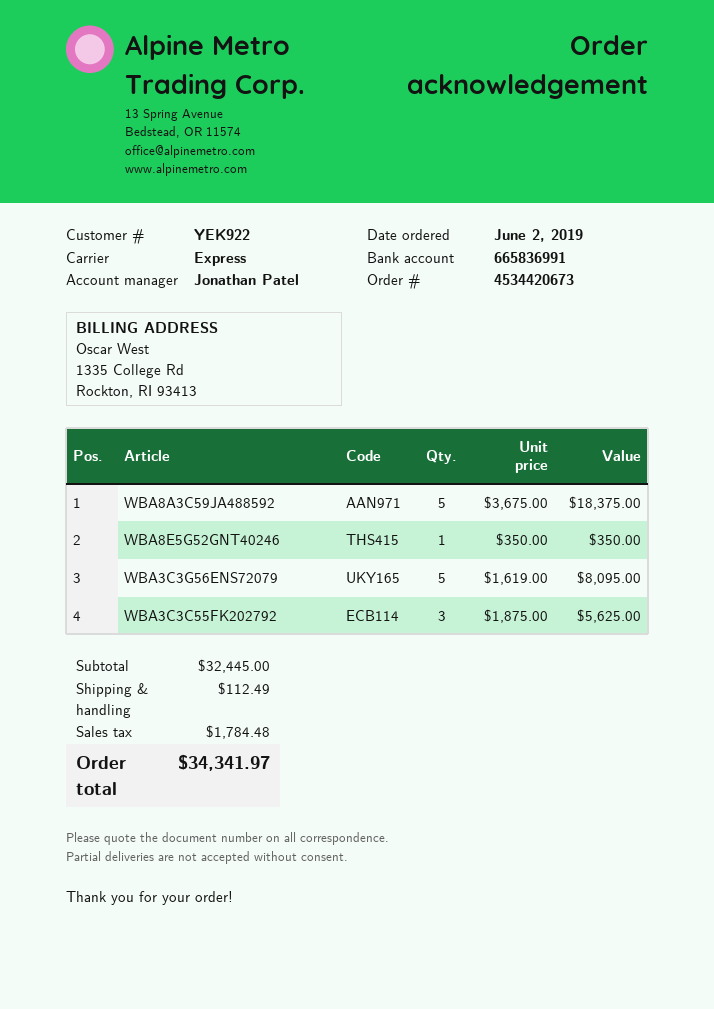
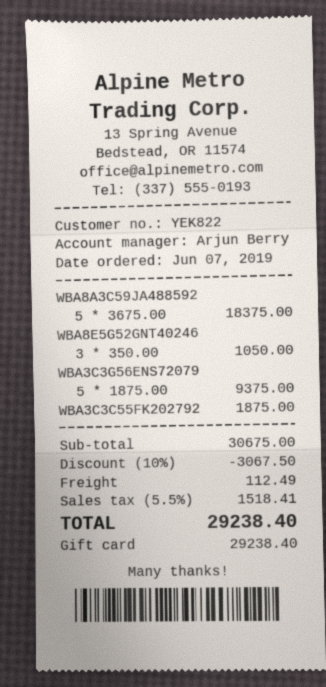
order date: 2019-06-02 -> 2019-06-07
customer number: YEK922 -> YEK822
sales rep: Jonathan Patel -> Arjun Berry
WBA8E5G52GNT40246: 1 x 350.00 = 350.00 -> 3 x 350.00 = 1050.00
WBA3C3G56ENS72079: 5 x 1619.00 = 8095.00 -> 5 x 1875.00 = 9375.00
WBA3C3C55FK202792: 3 x 1875.00 = 5625.00 -> 1 x 1875.00 = 1875.00
subtotal: 32445.00 -> 30675.00
discount: none -> 10% = 3067.50
tax: 1784.48 -> 1518.41
total: 34341.97 -> 29238.40

